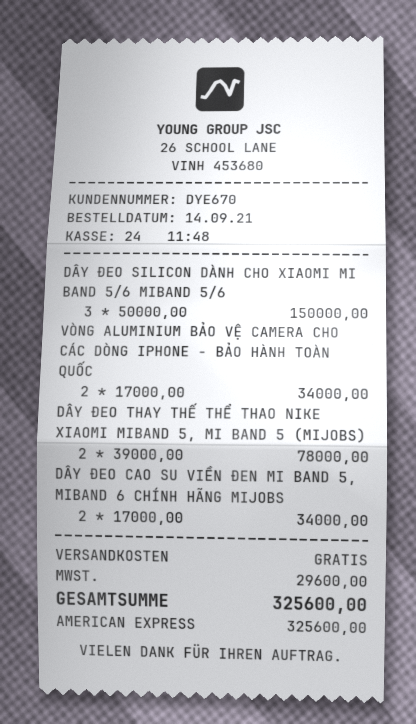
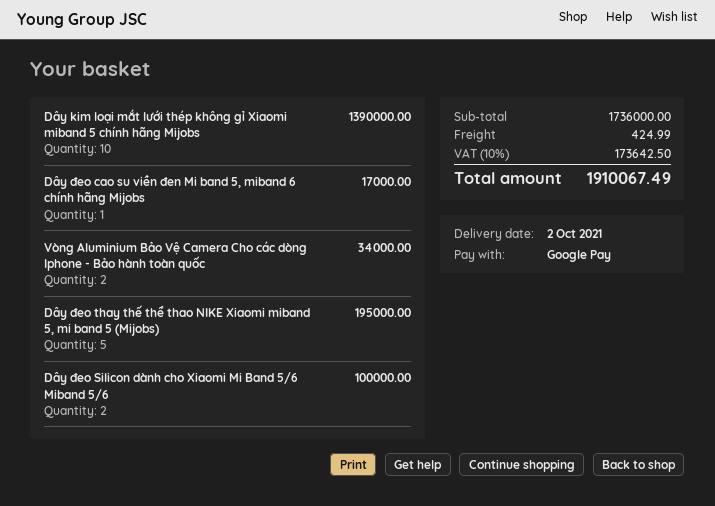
payment method: American Express -> Google Pay
DÂY ĐEO SILICON DÀNH CHO XIAOMI MI BAND 5/6 MIBAND 5/6: 3 for 150000.00 -> 2 for 100000.00
DÂY ĐEO THAY THẾ THỂ THAO NIKE XIAOMI MIBAND 5, MI BAND 5 (MIJOBS): 2 for 78000.00 -> 5 for 195000.00
DÂY ĐEO CAO SU VIỀN ĐEN MI BAND 5, MIBAND 6 CHÍNH HÃNG MIJOBS: 2 for 34000.00 -> 1 for 17000.00
Dây kim loại mắt lưới thép không gỉ Xiaomi miband 5 chính hãng Mijobs: none -> 10 for 1390000.00
shipping: 0.00 -> 424.99
tax: 29600.00 -> 173642.50
total: 325600.00 -> 1910067.49

